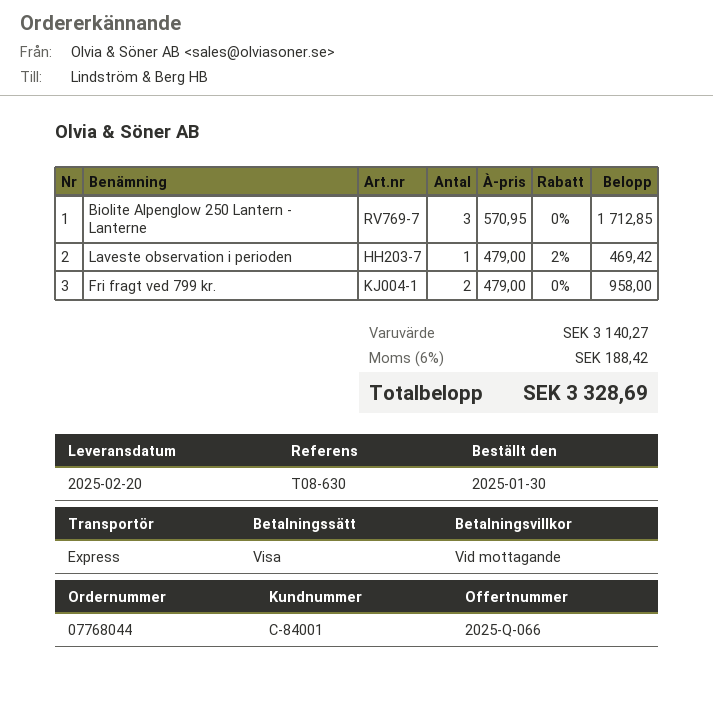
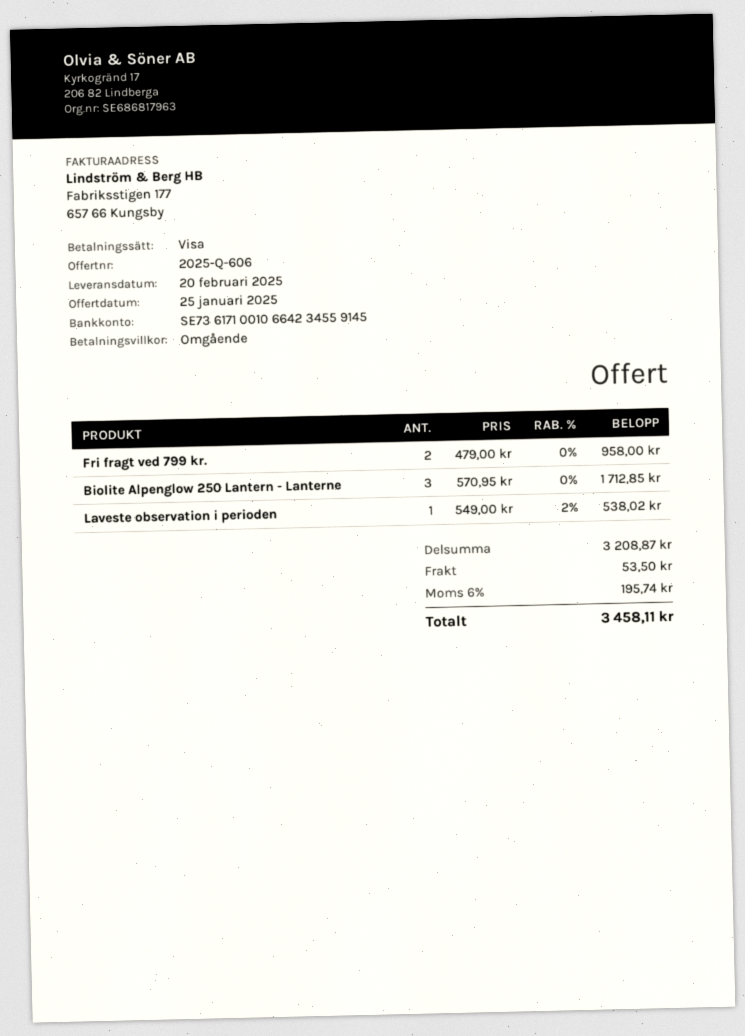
quote number: 2025-Q-066 -> 2025-Q-606
Laveste observation i perioden: 1 x 479.00 - 2% = 469.42 -> 1 x 549.00 - 2% = 538.02
subtotal: 3140.27 -> 3208.87
shipping: none -> 53.50
tax: 6% = 188.42 -> 6% = 195.74
total: 3328.69 -> 3458.11

